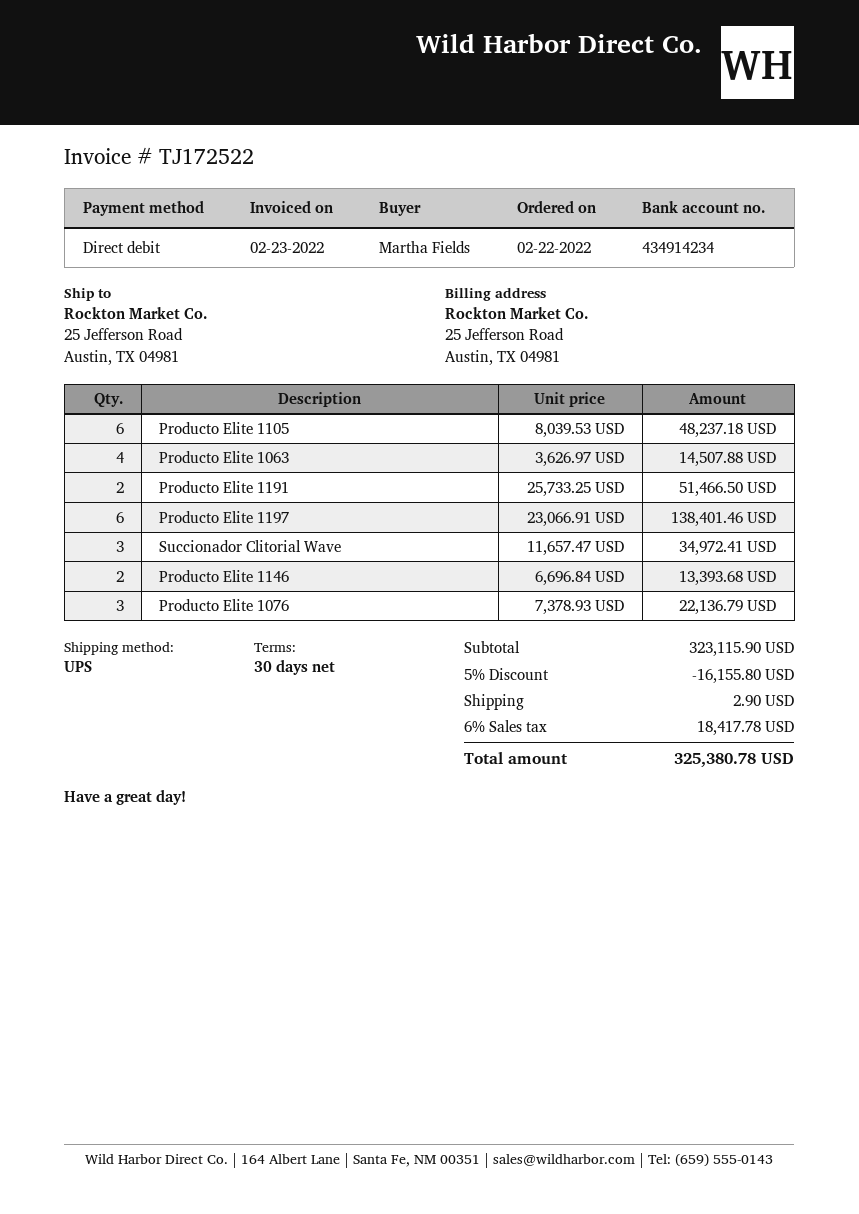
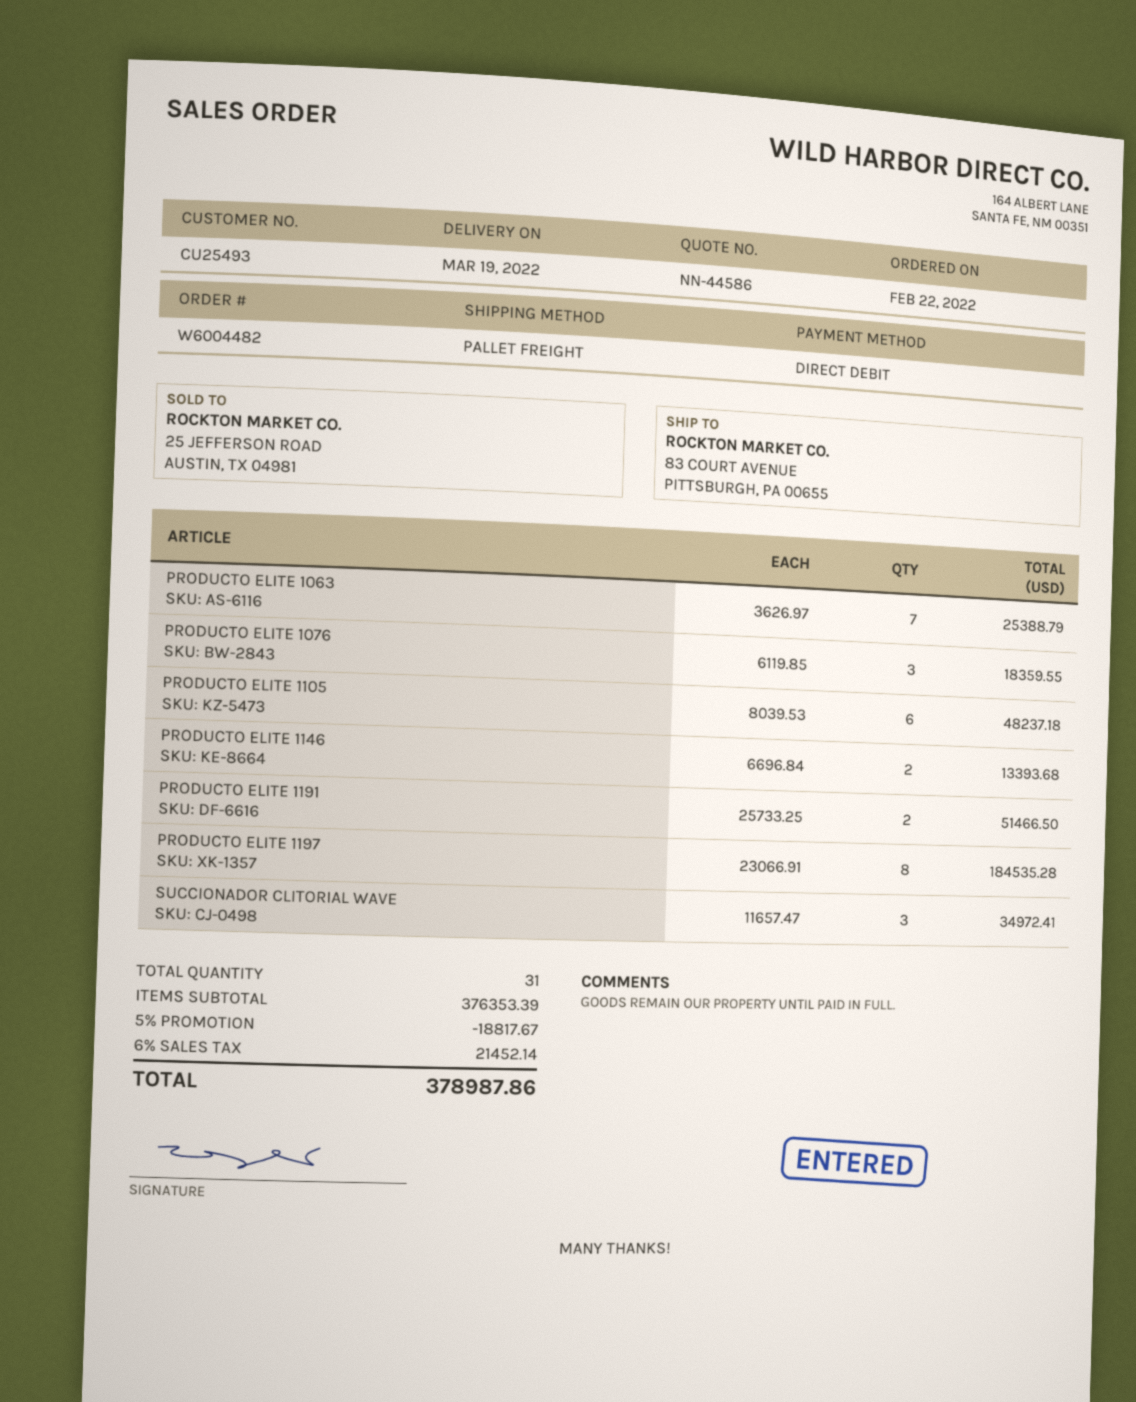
shipping method: UPS -> pallet freight
ship to: 25 Jefferson Road, Austin, TX 04981 -> 83 COURT AVENUE, PITTSBURGH, PA 00655
Producto Elite 1063: 4 x 3626.97 = 14507.88 -> 7 x 3626.97 = 25388.79
Producto Elite 1197: 6 x 23066.91 = 138401.46 -> 8 x 23066.91 = 184535.28
Producto Elite 1076: 3 x 7378.93 = 22136.79 -> 3 x 6119.85 = 18359.55
subtotal: 323115.90 -> 376353.39
discount: 5% = 16155.80 -> 5% = 18817.67
shipping: 2.90 -> none
tax: 6% = 18417.78 -> 6% = 21452.14
total: 325380.78 -> 378987.86

